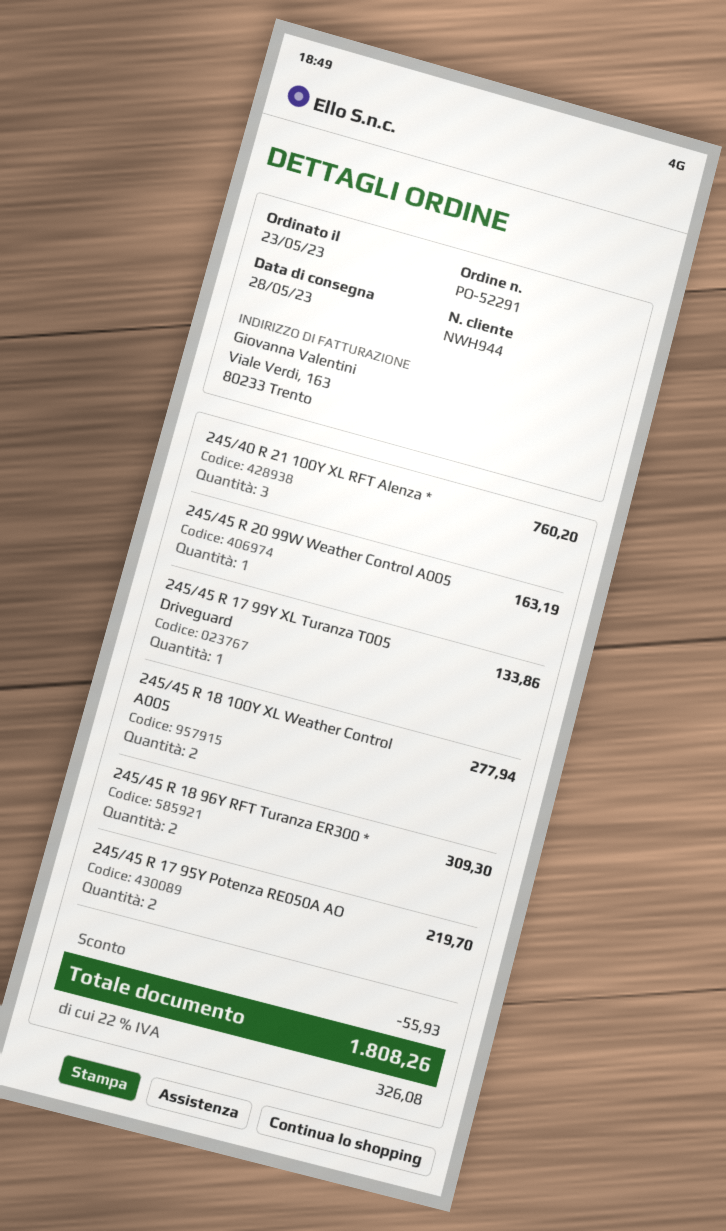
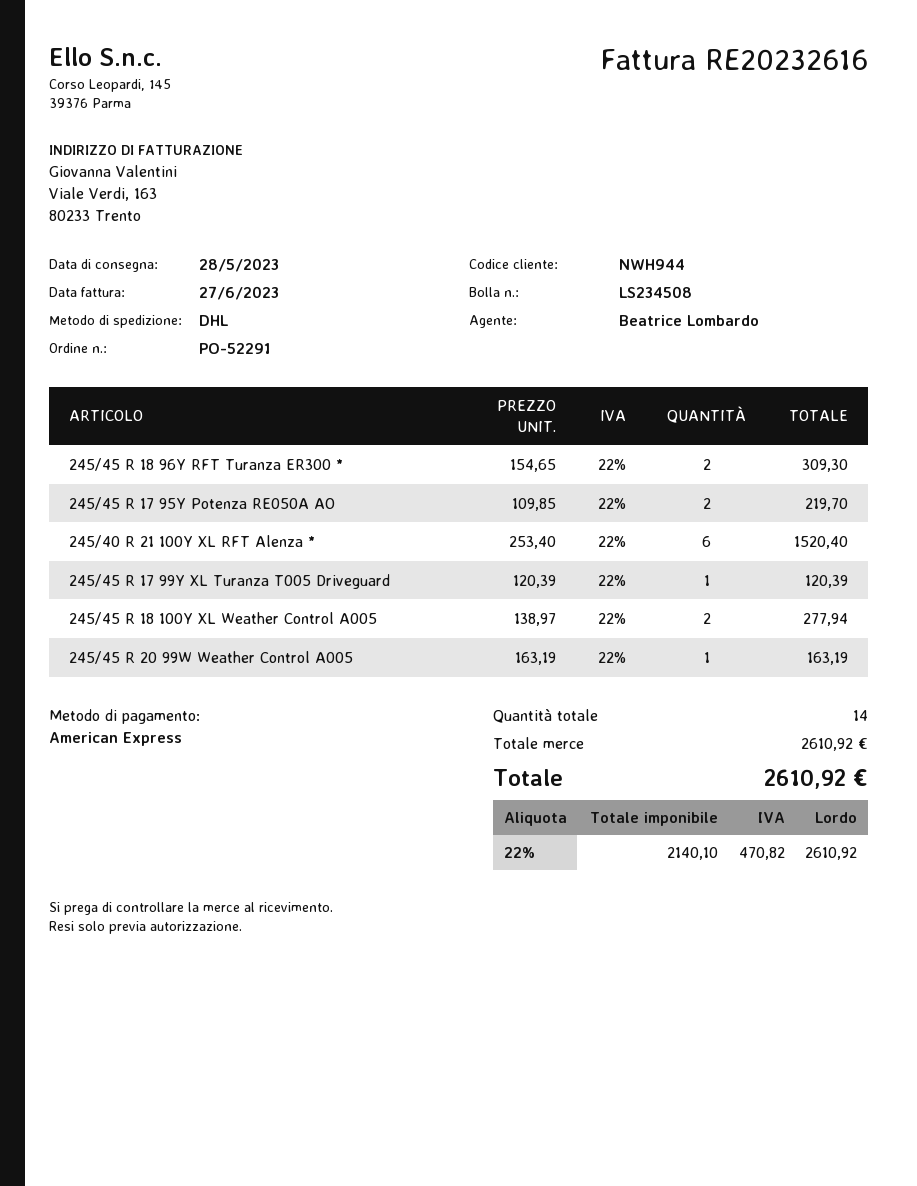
245/40 R 21 100Y XL RFT Alenza *: 3 for 760.20 -> 6 for 1520.40
245/45 R 17 99Y XL Turanza T005 Driveguard: 1 for 133.86 -> 1 for 120.39
discount: 55.93 -> none
tax: 22% = 326.08 -> 22% = 470.82
total: 1808.26 -> 2610.92

